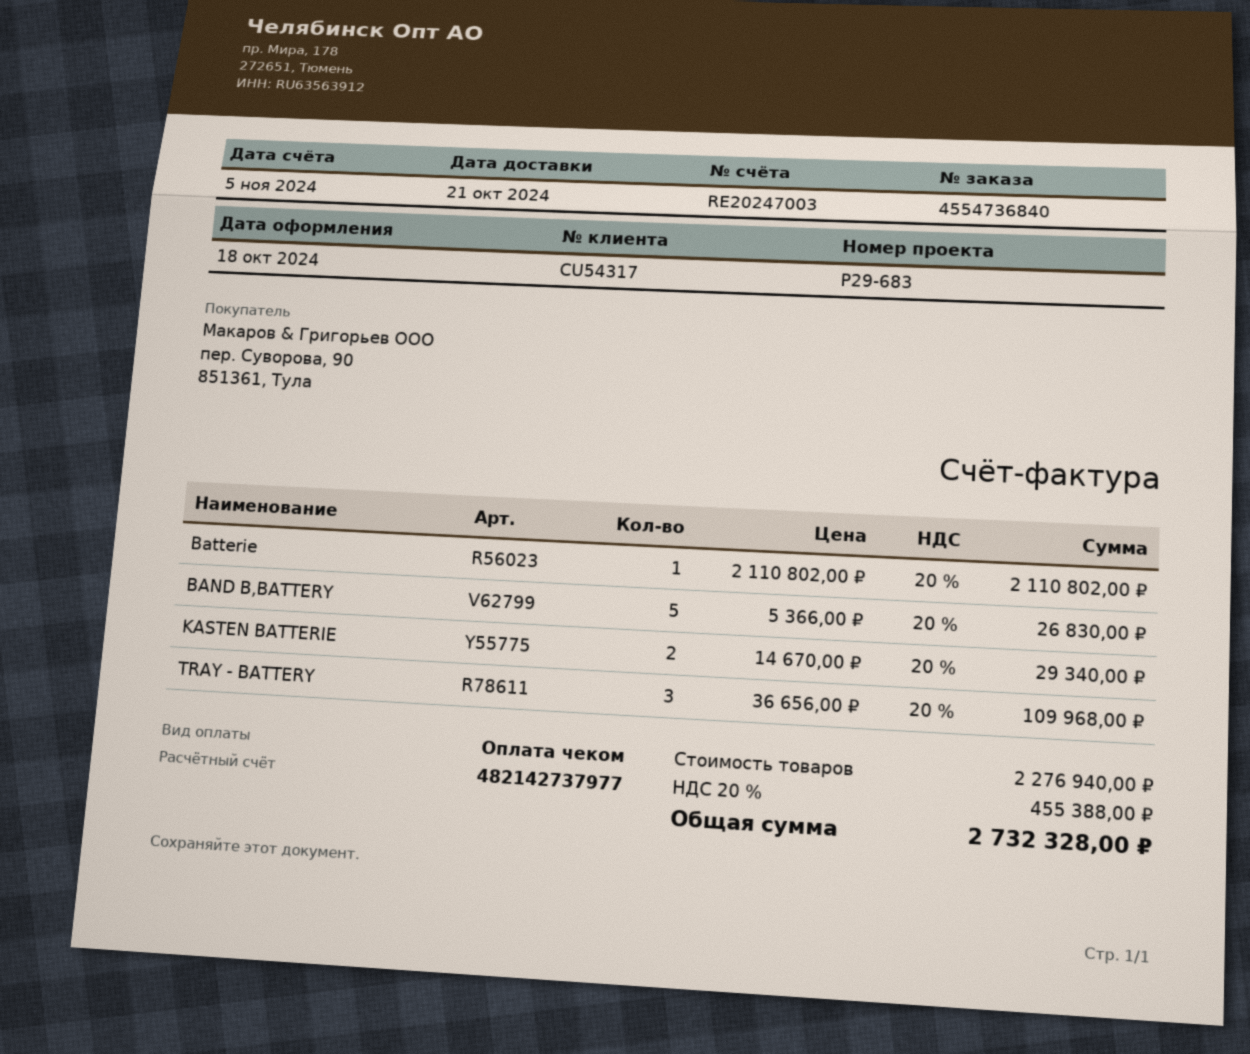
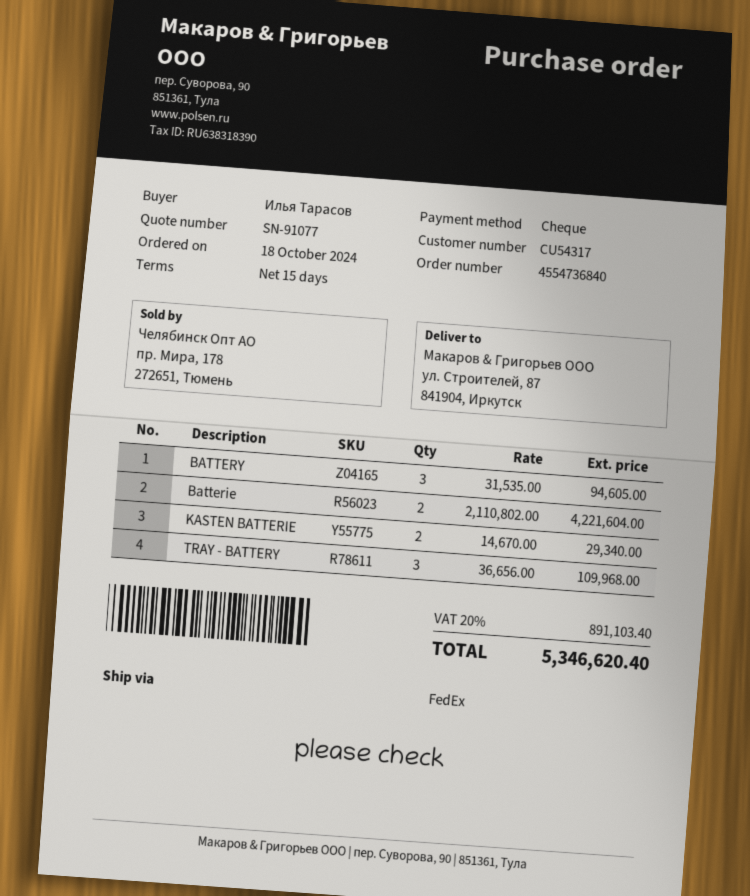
Batterie: 1 x 2110802.00 = 2110802.00 -> 2 x 2110802.00 = 4221604.00
BAND B,BATTERY: 5 x 5366.00 = 26830.00 -> none
BATTERY: none -> 3 x 31535.00 = 94605.00
tax: 20% = 455388.00 -> 20% = 891103.40
total: 2732328.00 -> 5346620.40

